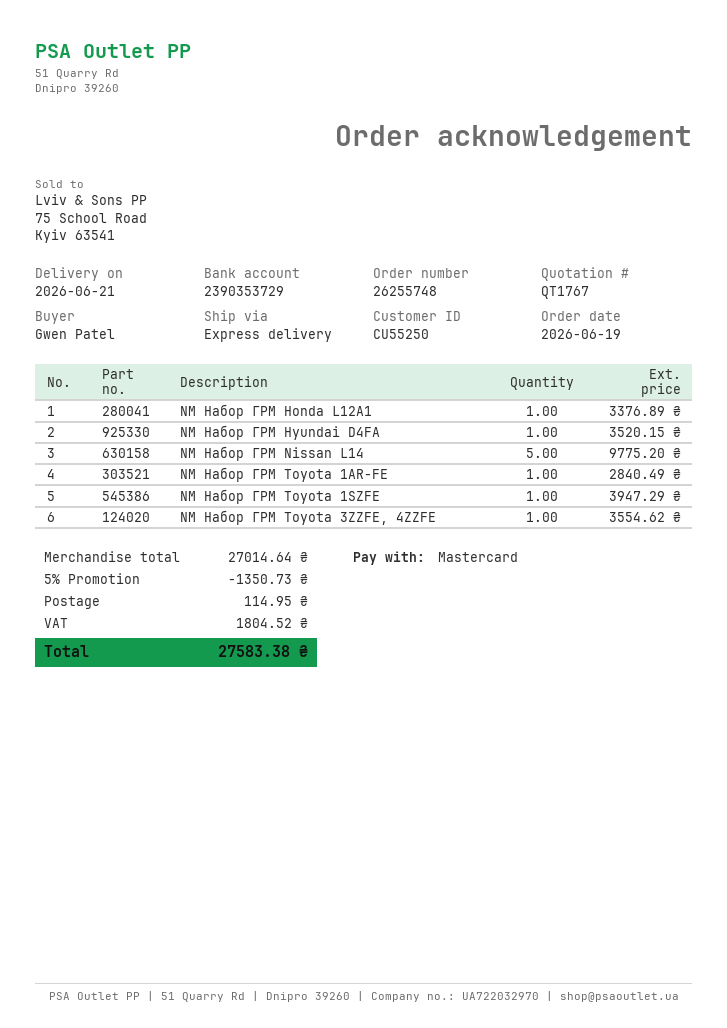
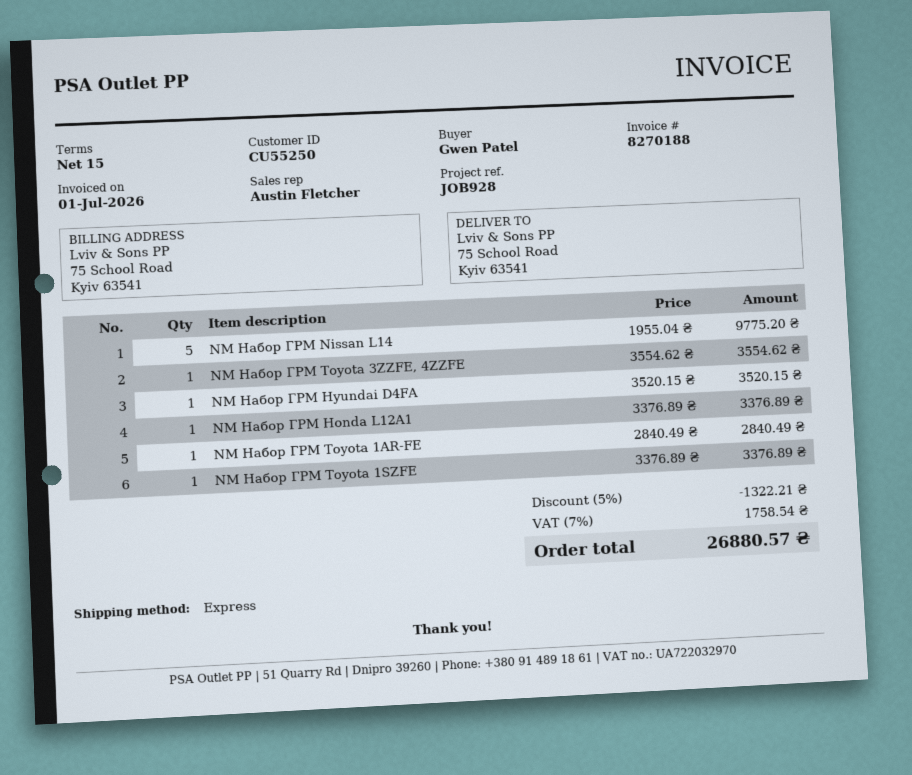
NM Набор ГРМ Toyota 1SZFE: 1 for 3947.29 -> 1 for 3376.89
discount: 5% = 1350.73 -> 5% = 1322.21
shipping: 114.95 -> none
tax: 1804.52 -> 1758.54
total: 27583.38 -> 26880.57

